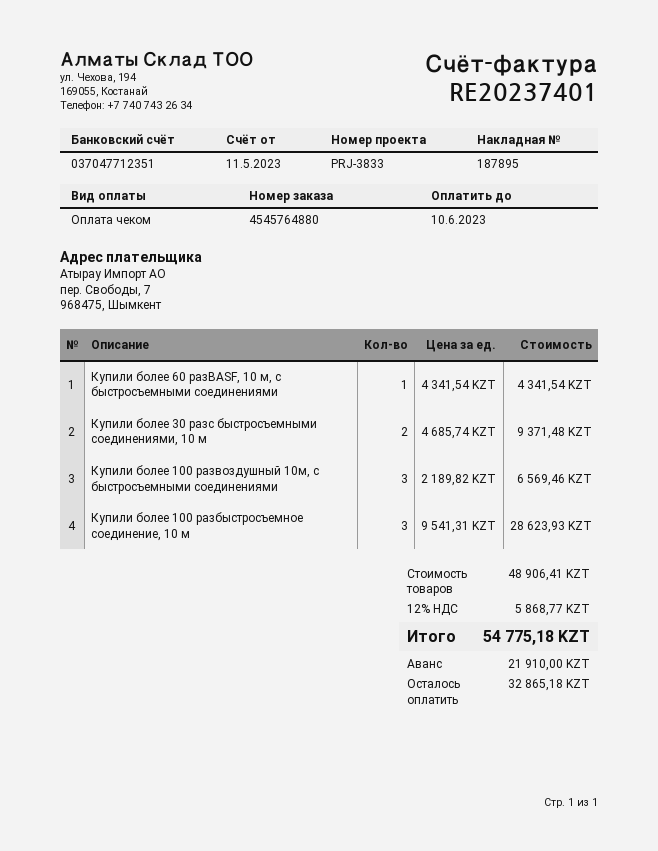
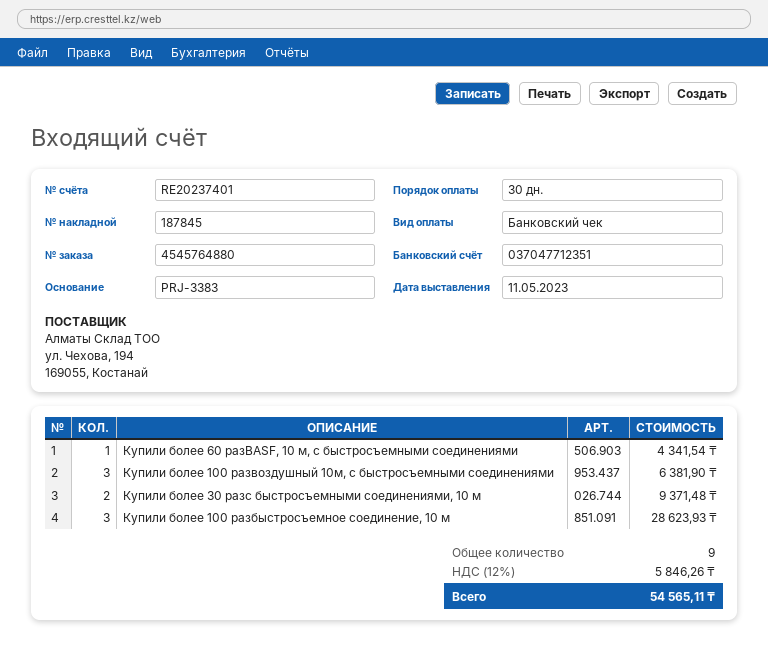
delivery note number: 187895 -> 187845
reference: PRJ-3833 -> PRJ-3383
Купили более 100 развоздушный 10м, с быстросъемными соединениями: 3 for 6569.46 -> 3 for 6381.90
tax: 12% = 5868.77 -> 12% = 5846.26
total: 54775.18 -> 54565.11

